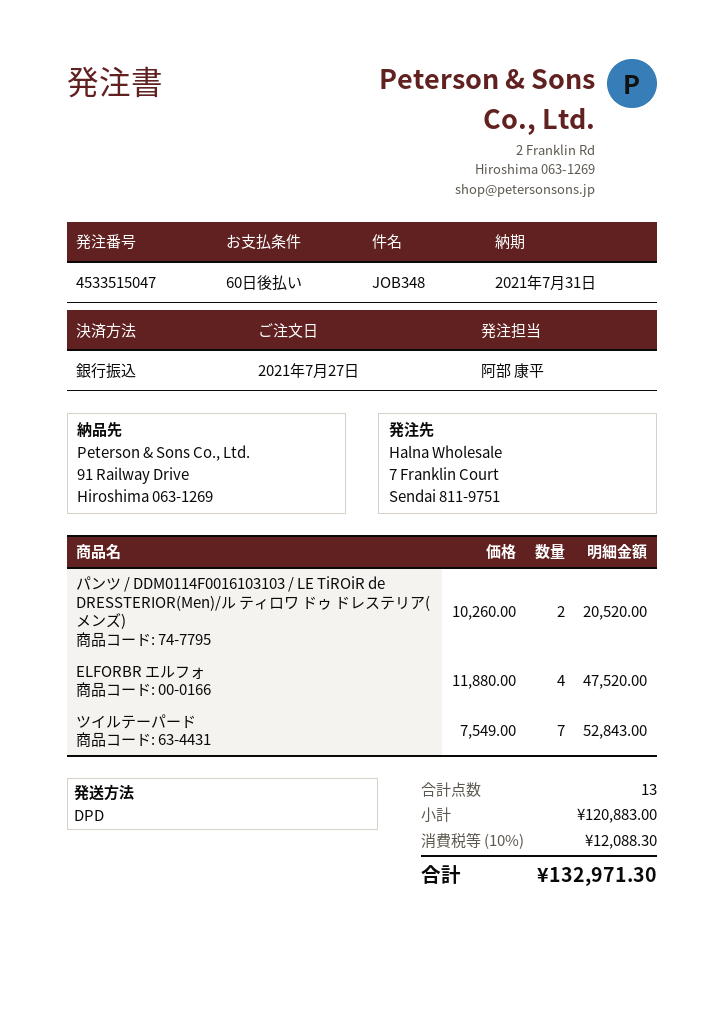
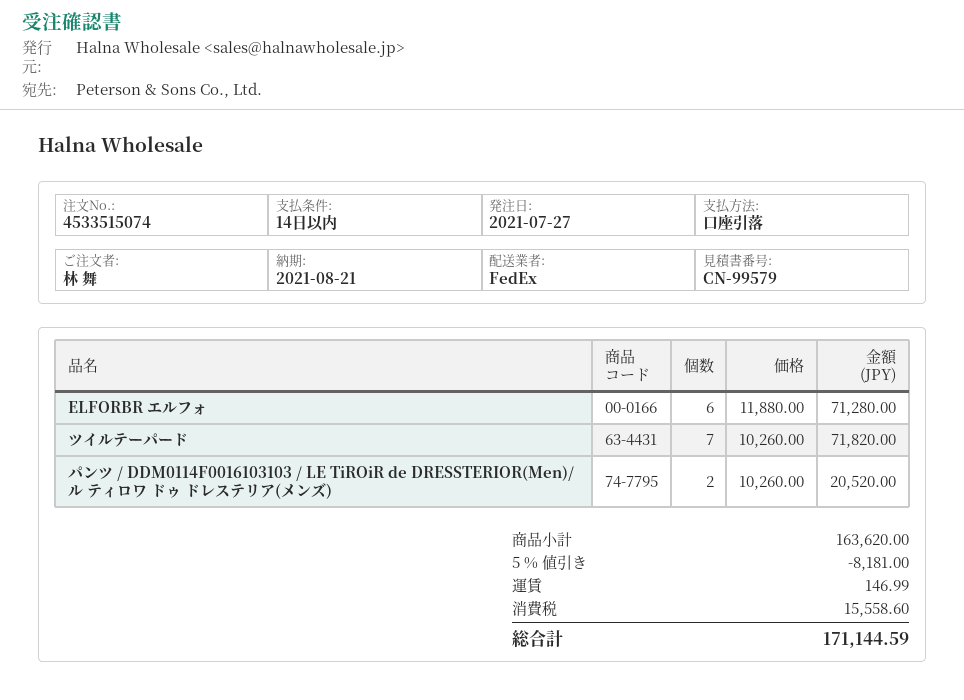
order number: 4533515047 -> 4533515074
delivery date: 2021-07-31 -> 2021-08-21
payment terms: 60 days -> 14 days
ordered by: 阿部 康平 -> 林 舞
payment method: bank transfer -> direct debit
shipping method: DPD -> FedEx
ELFORBR エルフォ: 4 x 11880.00 = 47520.00 -> 6 x 11880.00 = 71280.00
ツイルテーパード: 7 x 7549.00 = 52843.00 -> 7 x 10260.00 = 71820.00
subtotal: 120883.00 -> 163620.00
discount: none -> 5% = 8181.00
shipping: none -> 146.99
tax: 12088.30 -> 15558.60
total: 132971.30 -> 171144.59

